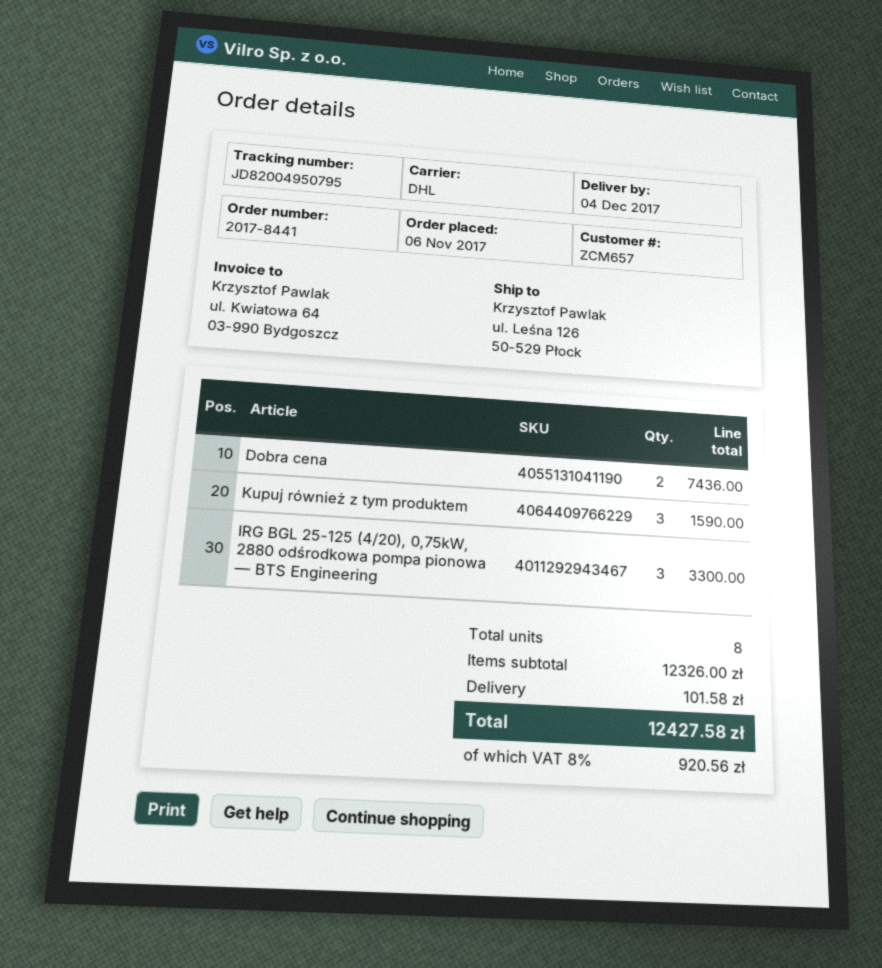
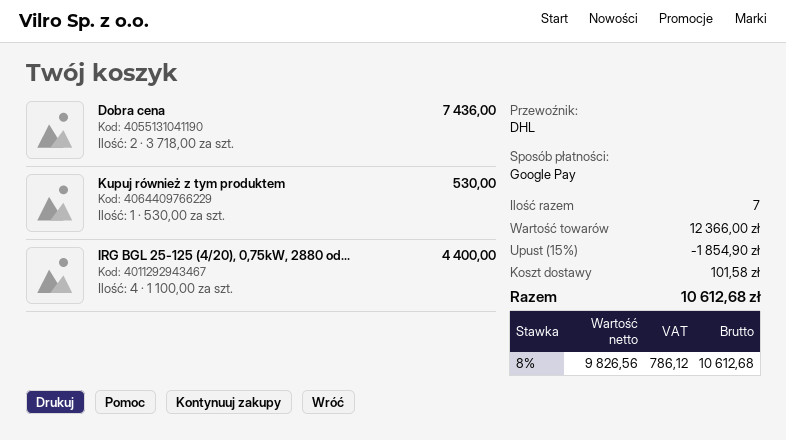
Kupuj również z tym produktem: 3 for 1590.00 -> 1 for 530.00
IRG BGL 25-125 (4/20), 0,75kW, 2880 odśrodkowa pompa pionowa — BTS Engineering: 3 for 3300.00 -> 4 for 4400.00
total quantity: 8 -> 7
subtotal: 12326.00 -> 12366.00
discount: none -> 15% = 1854.90
tax: 8% = 920.56 -> 8% = 786.12
total: 12427.58 -> 10612.68

